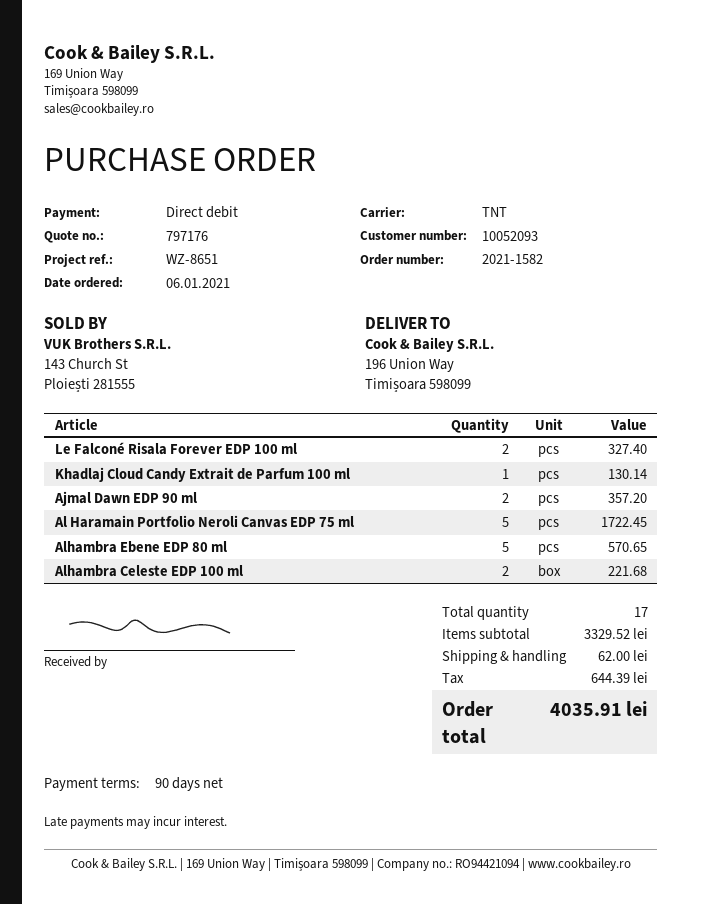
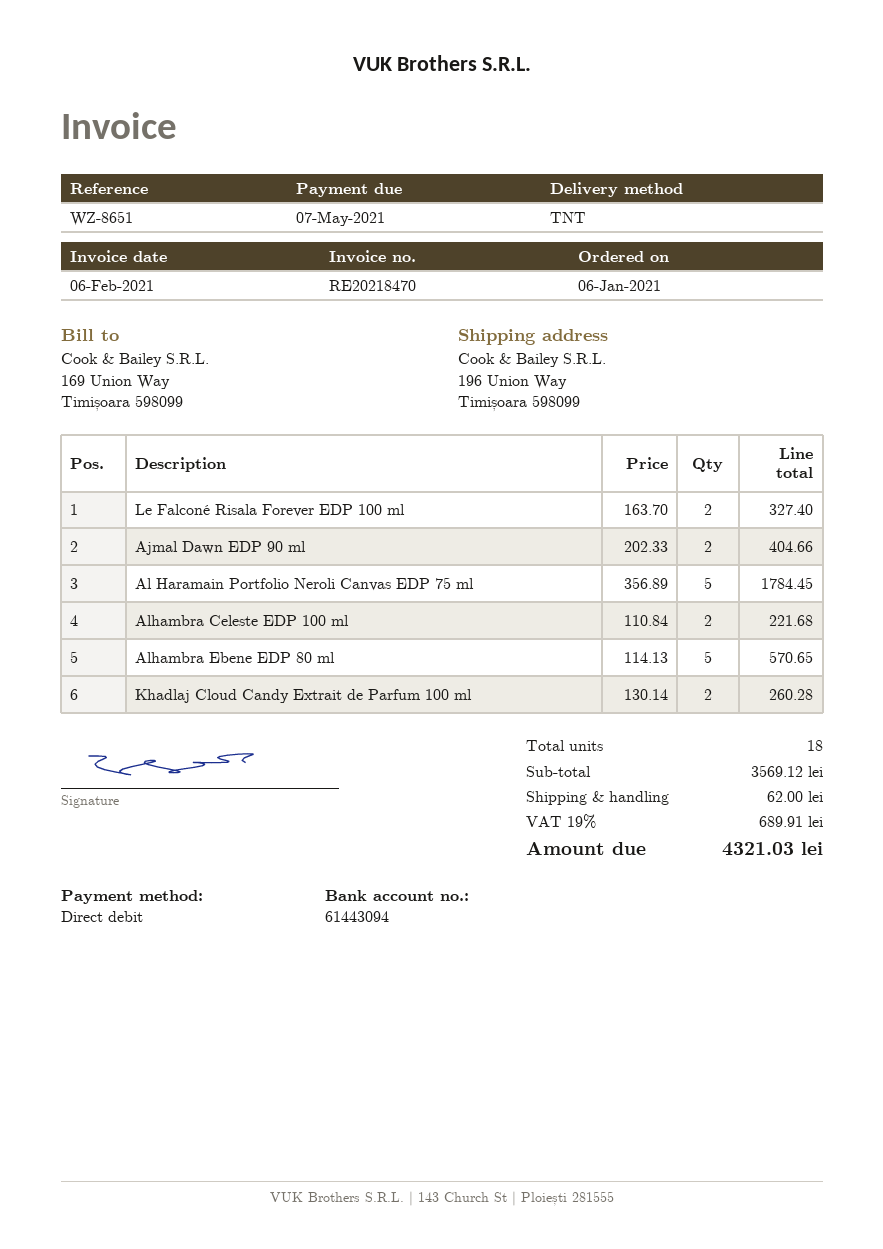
Khadlaj Cloud Candy Extrait de Parfum 100 ml: 1 for 130.14 -> 2 for 260.28
Ajmal Dawn EDP 90 ml: 2 for 357.20 -> 2 for 404.66
Al Haramain Portfolio Neroli Canvas EDP 75 ml: 5 for 1722.45 -> 5 for 1784.45
total quantity: 17 -> 18
subtotal: 3329.52 -> 3569.12
tax: 644.39 -> 689.91
total: 4035.91 -> 4321.03

